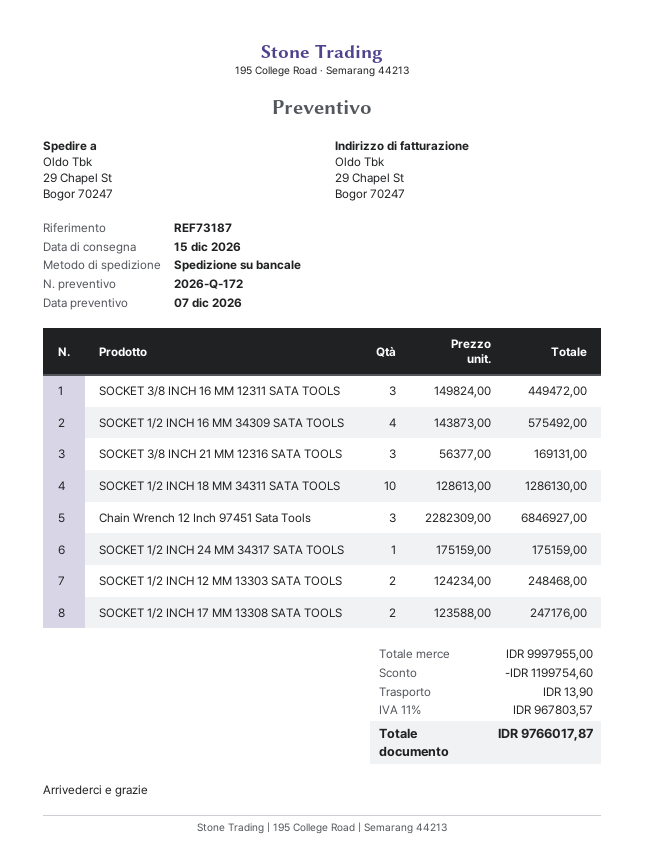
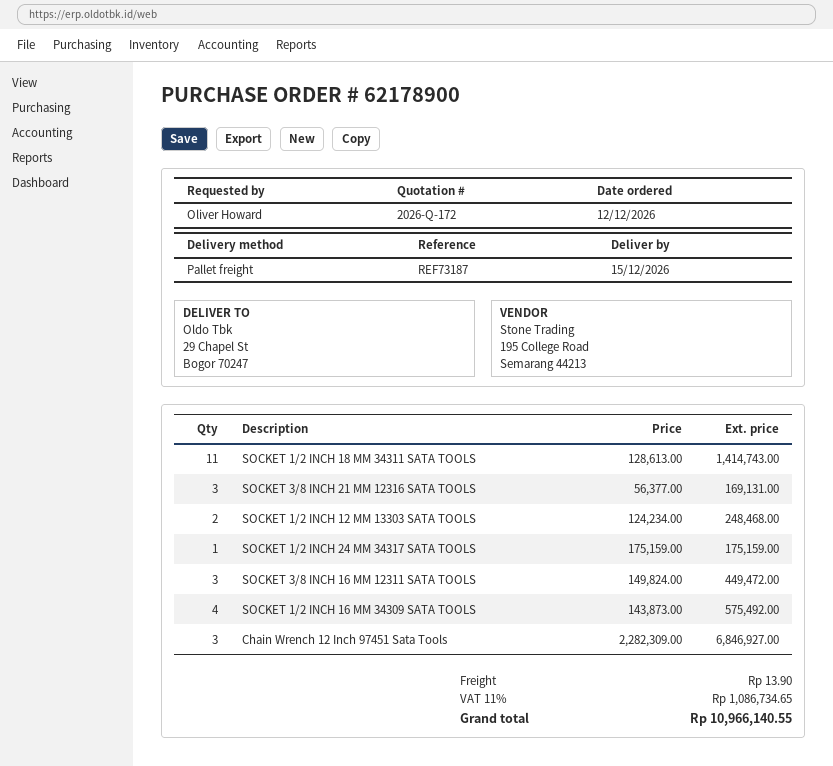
SOCKET 1/2 INCH 18 MM 34311 SATA TOOLS: 10 x 128613.00 = 1286130.00 -> 11 x 128613.00 = 1414743.00
SOCKET 1/2 INCH 17 MM 13308 SATA TOOLS: 2 x 123588.00 = 247176.00 -> none
discount: 1199754.60 -> none
tax: 11% = 967803.57 -> 11% = 1086734.65
total: 9766017.87 -> 10966140.55

